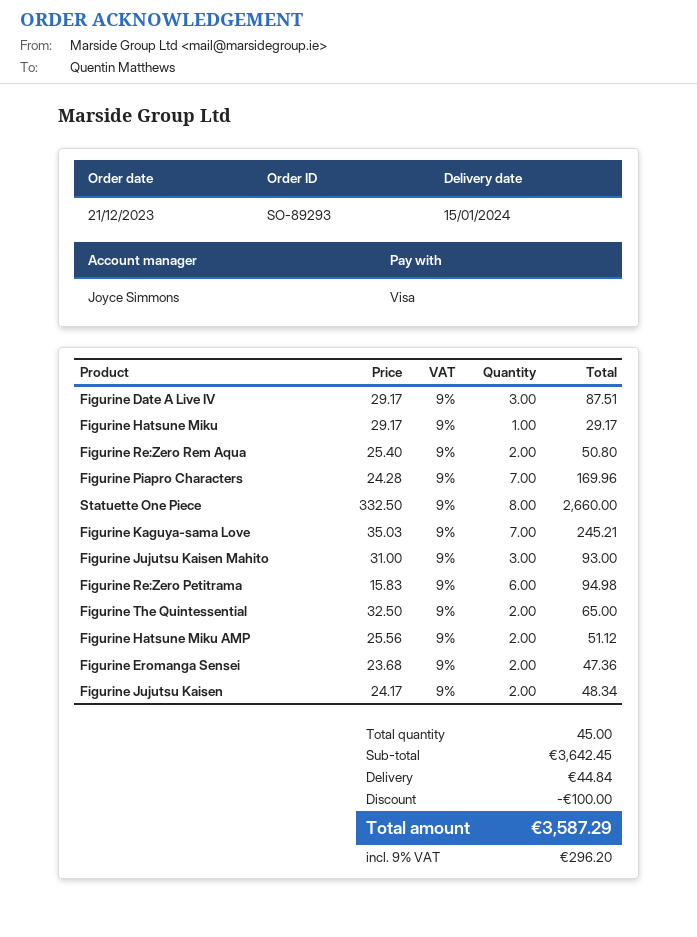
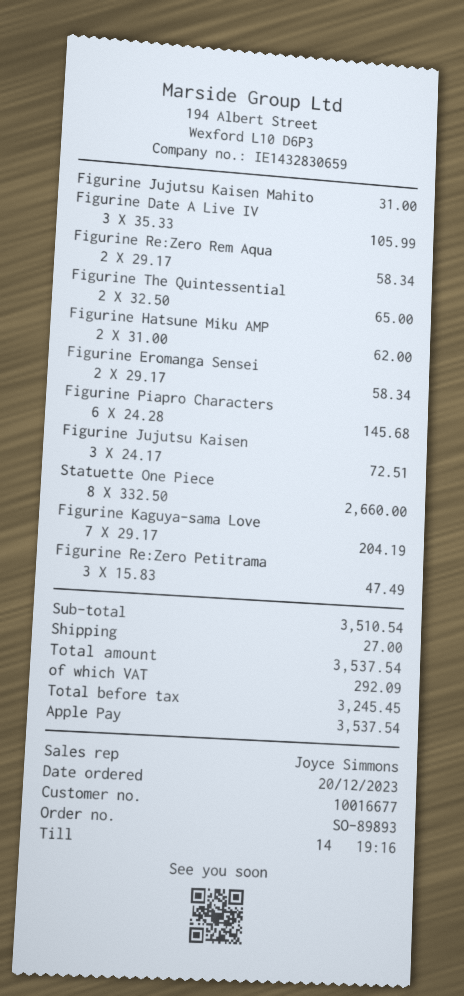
order number: SO-89293 -> SO-89893
order date: 2023-12-21 -> 2023-12-20
payment method: Visa -> Apple Pay
Figurine Date A Live IV: 3 x 29.17 = 87.51 -> 3 x 35.33 = 105.99
Figurine Hatsune Miku: 1 x 29.17 = 29.17 -> none
Figurine Re:Zero Rem Aqua: 2 x 25.40 = 50.80 -> 2 x 29.17 = 58.34
Figurine Piapro Characters: 7 x 24.28 = 169.96 -> 6 x 24.28 = 145.68
Figurine Kaguya-sama Love: 7 x 35.03 = 245.21 -> 7 x 29.17 = 204.19
Figurine Jujutsu Kaisen Mahito: 3 x 31.00 = 93.00 -> 1 x 31.00 = 31.00
Figurine Re:Zero Petitrama: 6 x 15.83 = 94.98 -> 3 x 15.83 = 47.49
Figurine Hatsune Miku AMP: 2 x 25.56 = 51.12 -> 2 x 31.00 = 62.00
Figurine Eromanga Sensei: 2 x 23.68 = 47.36 -> 2 x 29.17 = 58.34
Figurine Jujutsu Kaisen: 2 x 24.17 = 48.34 -> 3 x 24.17 = 72.51
subtotal: 3642.45 -> 3510.54
discount: 100.00 -> none
shipping: 44.84 -> 27.00
tax: 296.20 -> 292.09
total: 3587.29 -> 3537.54

